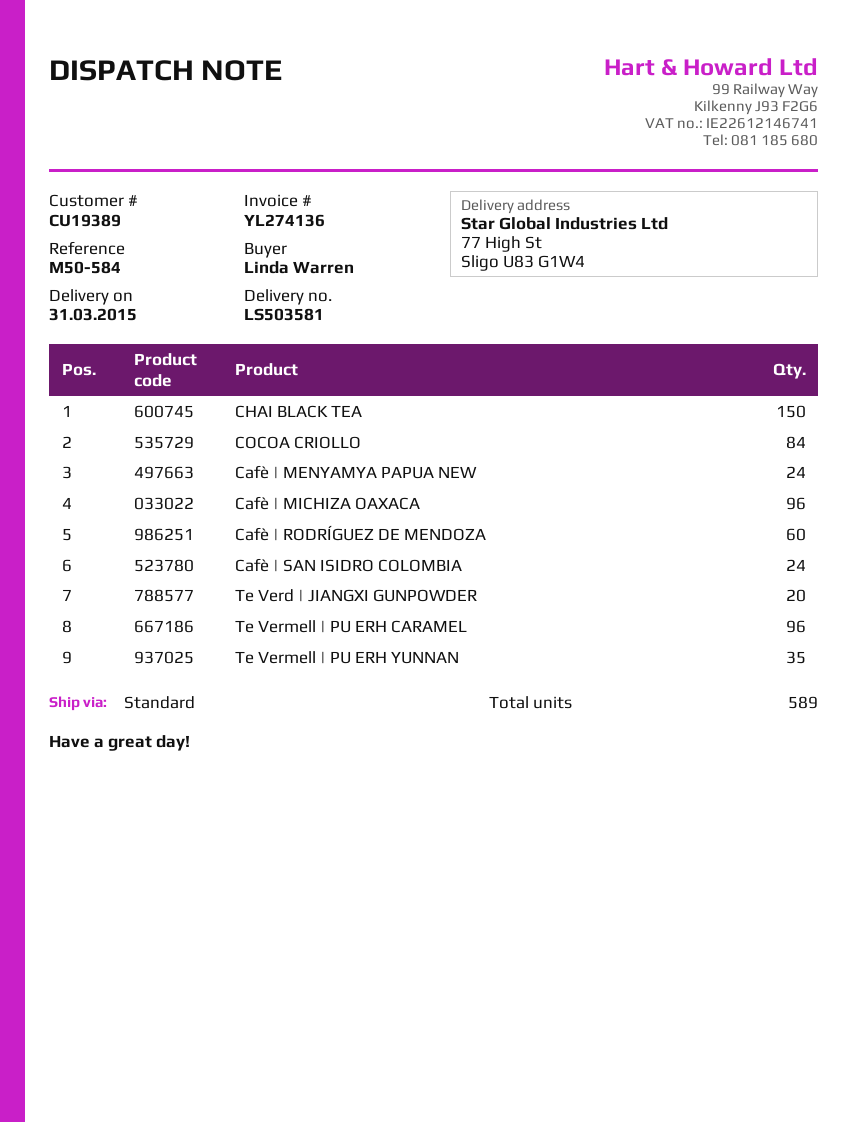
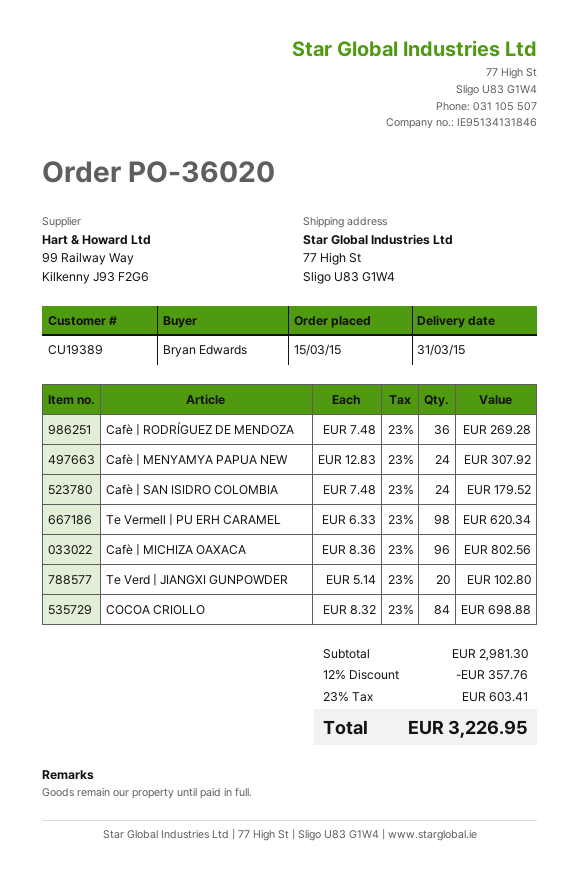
ordered by: Linda Warren -> Bryan Edwards
CHAI BLACK TEA: 150 -> none
Cafè | RODRÍGUEZ DE MENDOZA: 60 -> 36
Te Vermell | PU ERH CARAMEL: 96 -> 98
Te Vermell | PU ERH YUNNAN: 35 -> none

